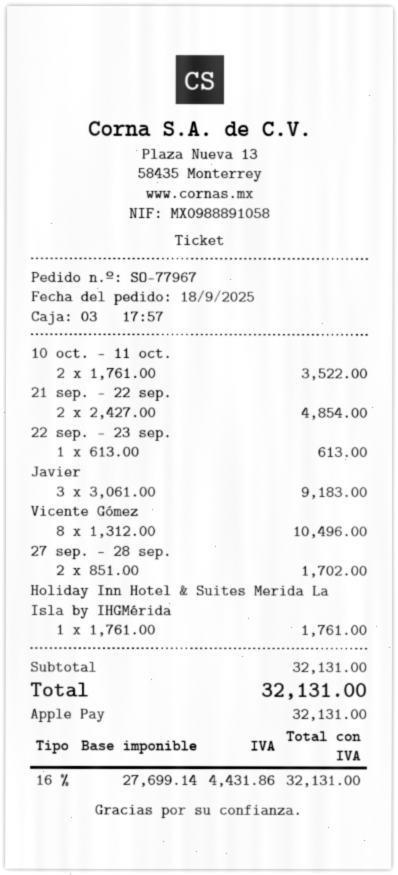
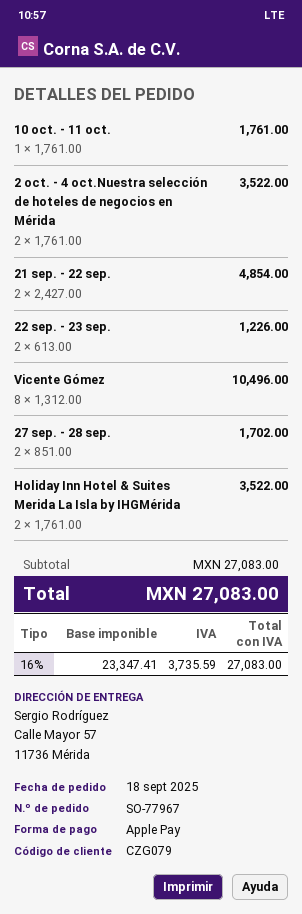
10 oct. - 11 oct.: 2 x 1761.00 = 3522.00 -> 1 x 1761.00 = 1761.00
22 sep. - 23 sep.: 1 x 613.00 = 613.00 -> 2 x 613.00 = 1226.00
Javier: 3 x 3061.00 = 9183.00 -> none
Holiday Inn Hotel & Suites Merida La Isla by IHGMérida: 1 x 1761.00 = 1761.00 -> 2 x 1761.00 = 3522.00
2 oct. - 4 oct.Nuestra selección de hoteles de negocios en Mérida: none -> 2 x 1761.00 = 3522.00
subtotal: 32131.00 -> 27083.00
net: 27699.14 -> 23347.41
tax: 16% = 4431.86 -> 16% = 3735.59
total: 32131.00 -> 27083.00

